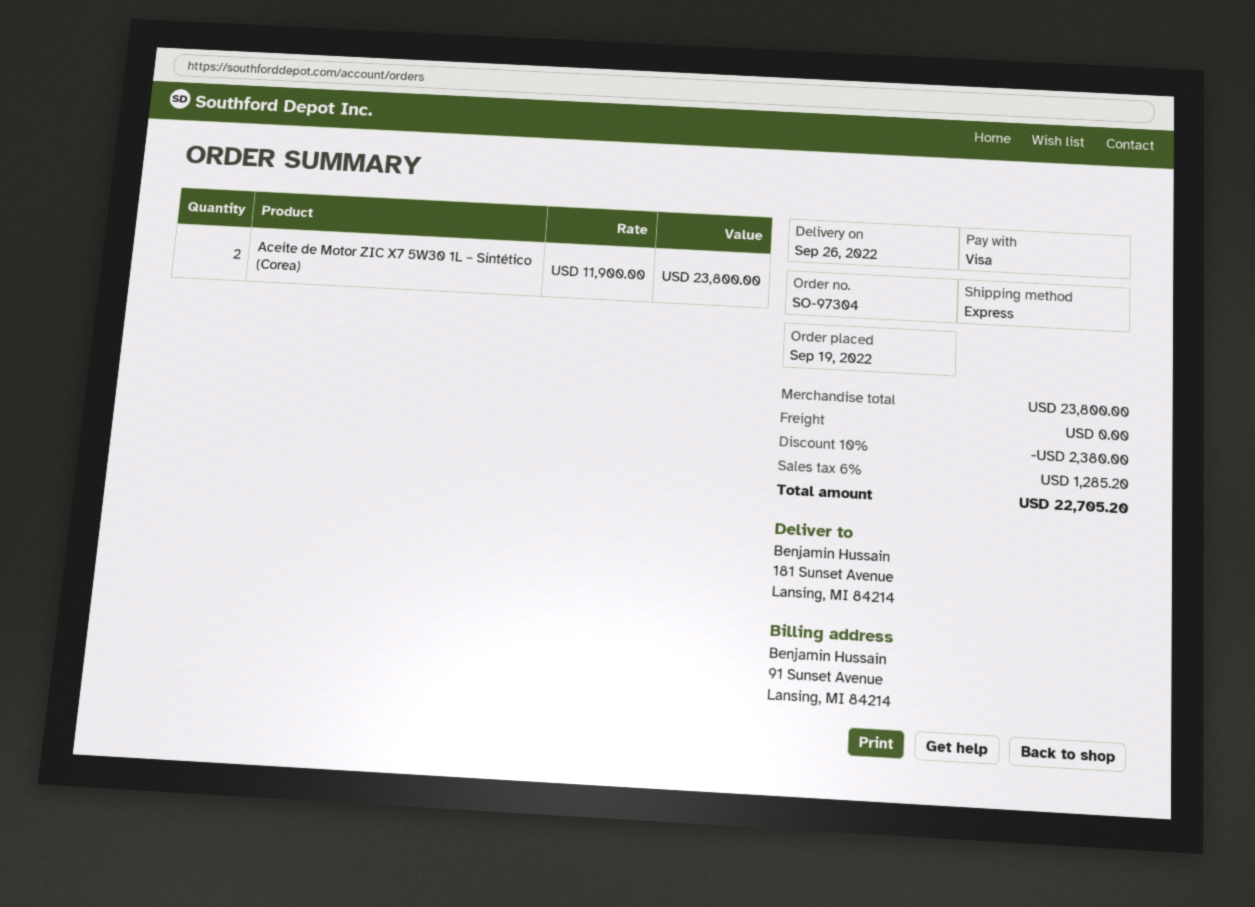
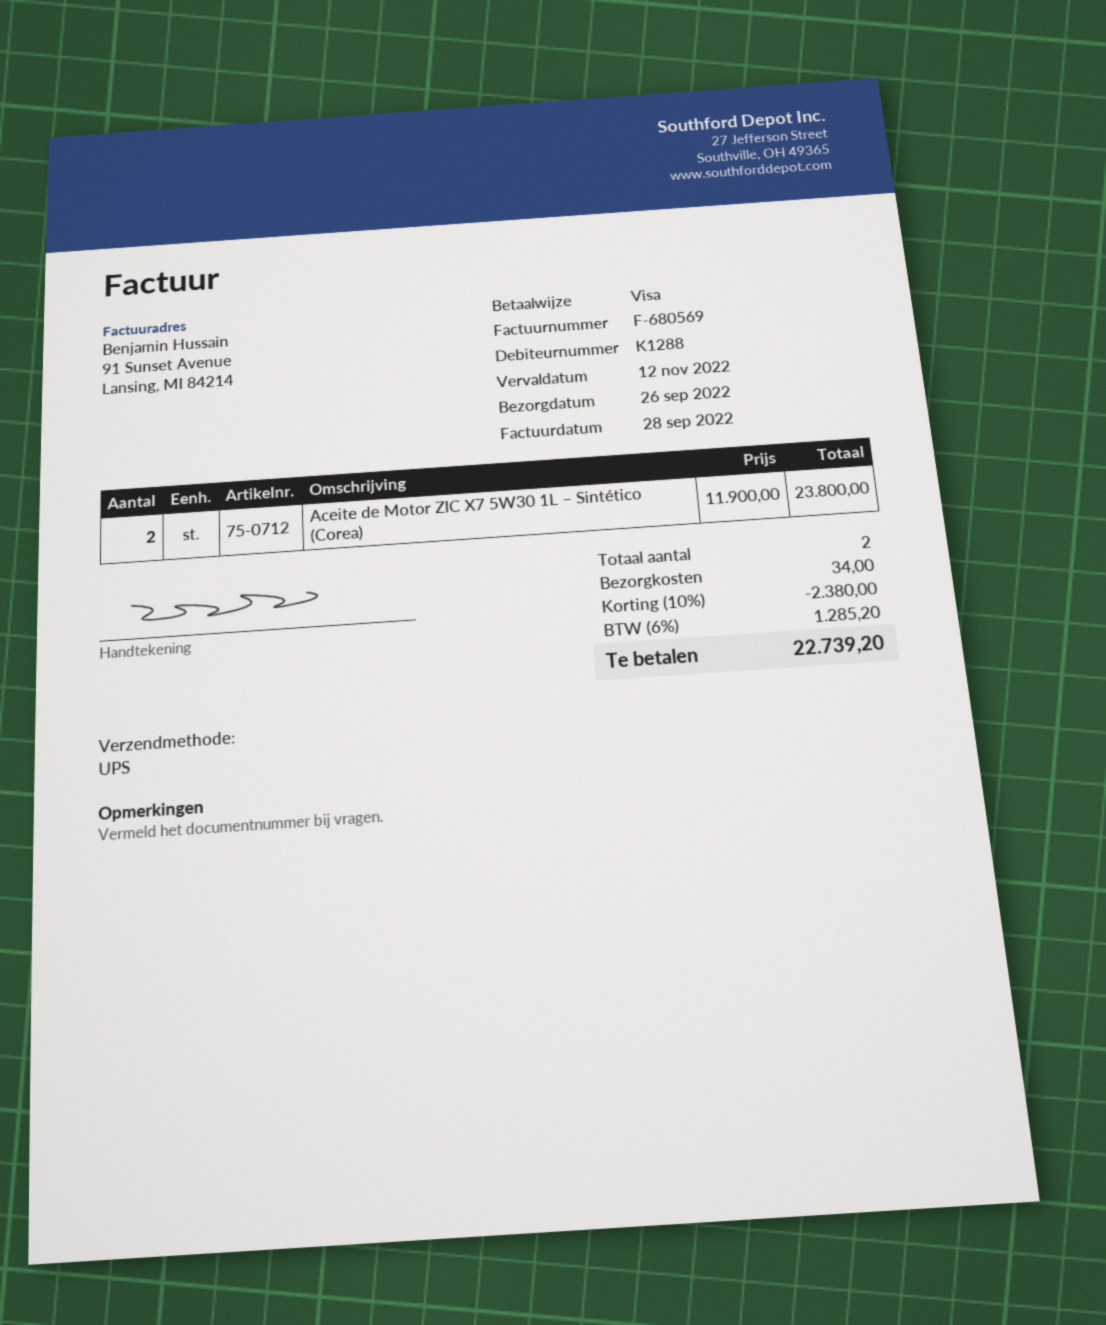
shipping method: express -> UPS
shipping: 0.00 -> 34.00
total: 22705.20 -> 22739.20

